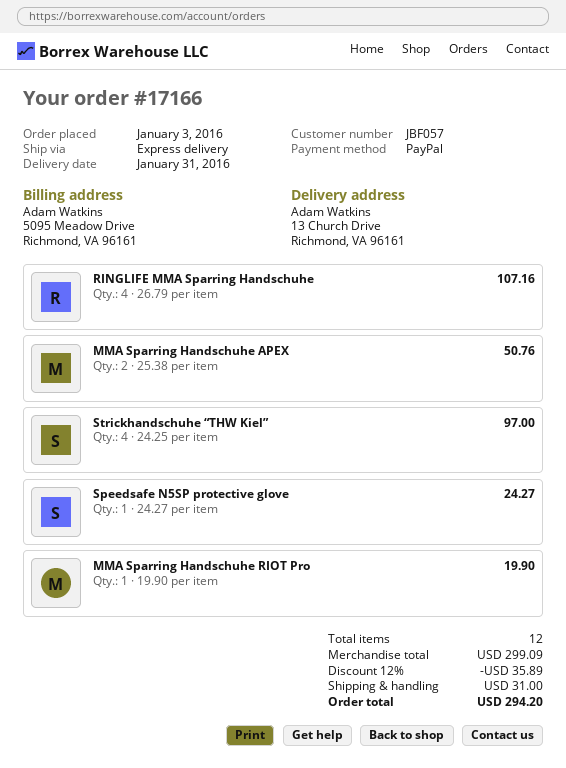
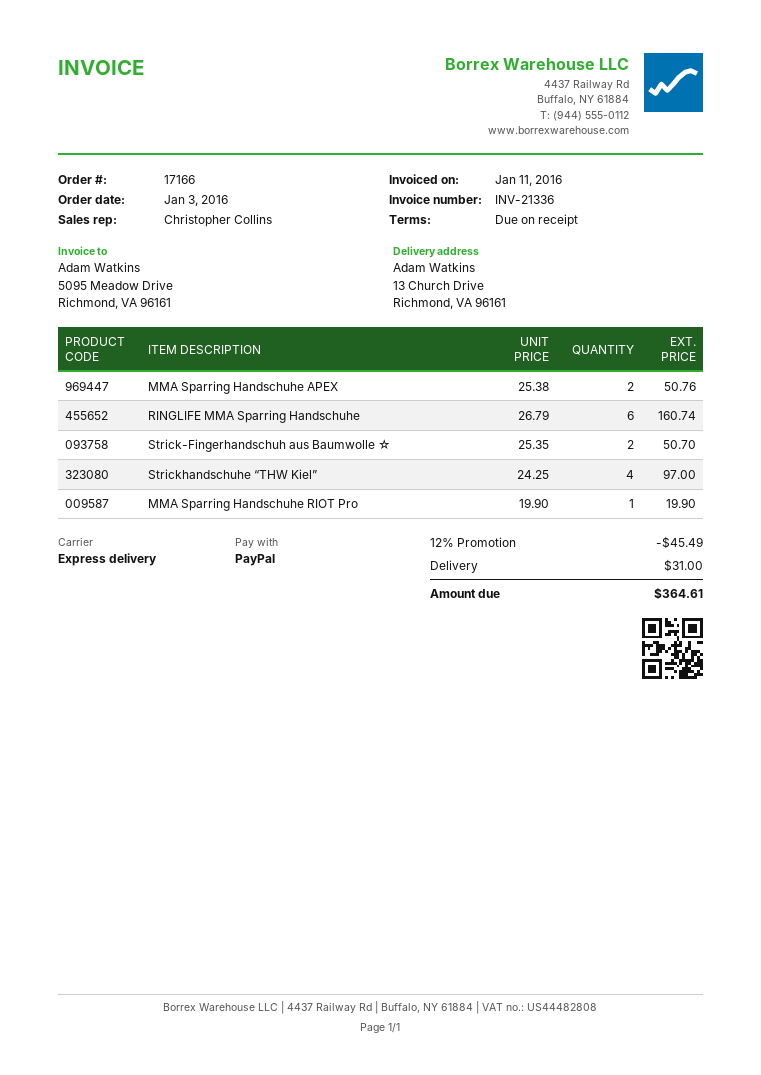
RINGLIFE MMA Sparring Handschuhe: 4 x 26.79 = 107.16 -> 6 x 26.79 = 160.74
Speedsafe N5SP protective glove: 1 x 24.27 = 24.27 -> none
Strick-Fingerhandschuh aus Baumwolle ☆: none -> 2 x 25.35 = 50.70
discount: 12% = 35.89 -> 12% = 45.49
total: 294.20 -> 364.61

